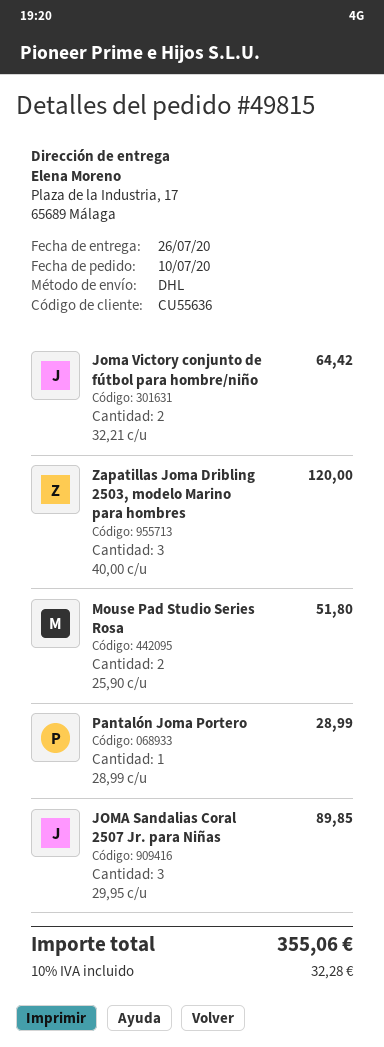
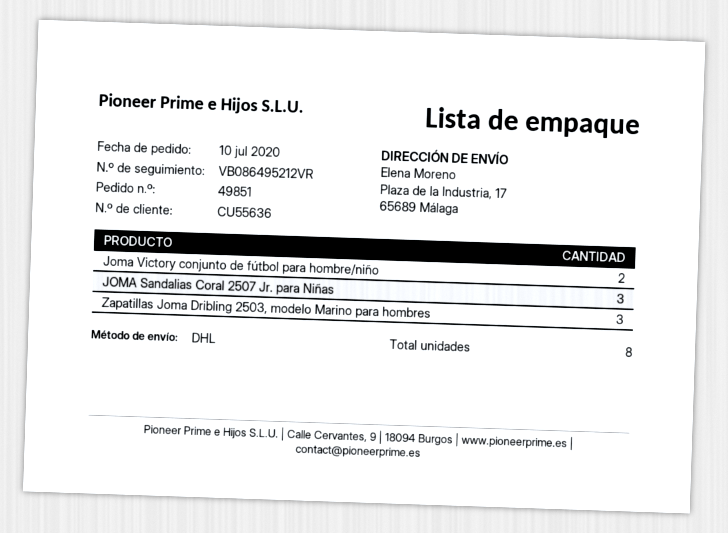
order number: 49815 -> 49851
Mouse Pad Studio Series Rosa: 2 -> none
Pantalón Joma Portero: 1 -> none

